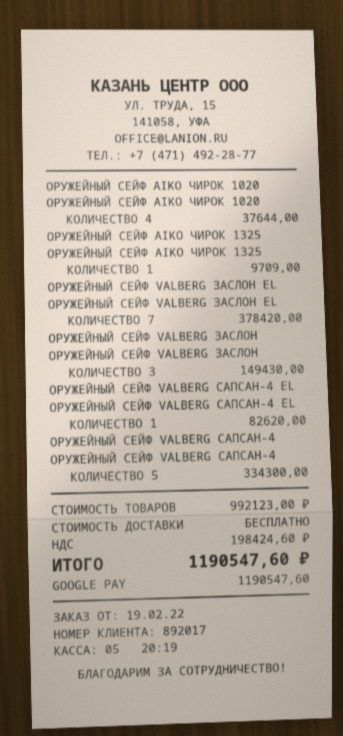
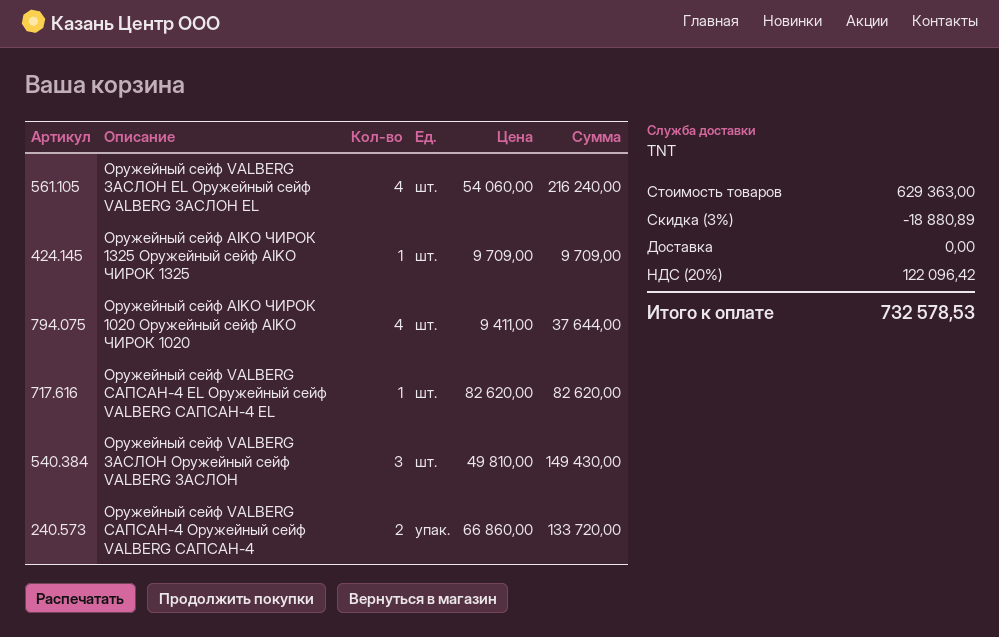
ОРУЖЕЙНЫЙ СЕЙФ VALBERG ЗАСЛОН EL ОРУЖЕЙНЫЙ СЕЙФ VALBERG ЗАСЛОН EL: 7 for 378420.00 -> 4 for 216240.00
ОРУЖЕЙНЫЙ СЕЙФ VALBERG САПСАН-4 ОРУЖЕЙНЫЙ СЕЙФ VALBERG САПСАН-4: 5 for 334300.00 -> 2 for 133720.00
subtotal: 992123.00 -> 629363.00
discount: none -> 3% = 18880.89
tax: 198424.60 -> 122096.42
total: 1190547.60 -> 732578.53

